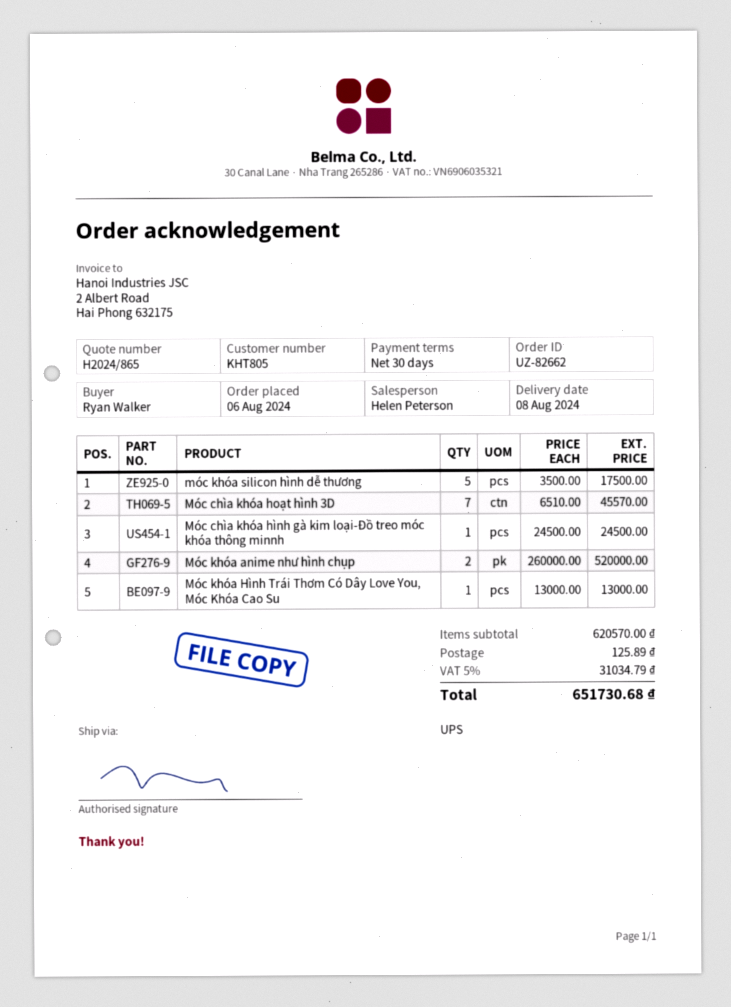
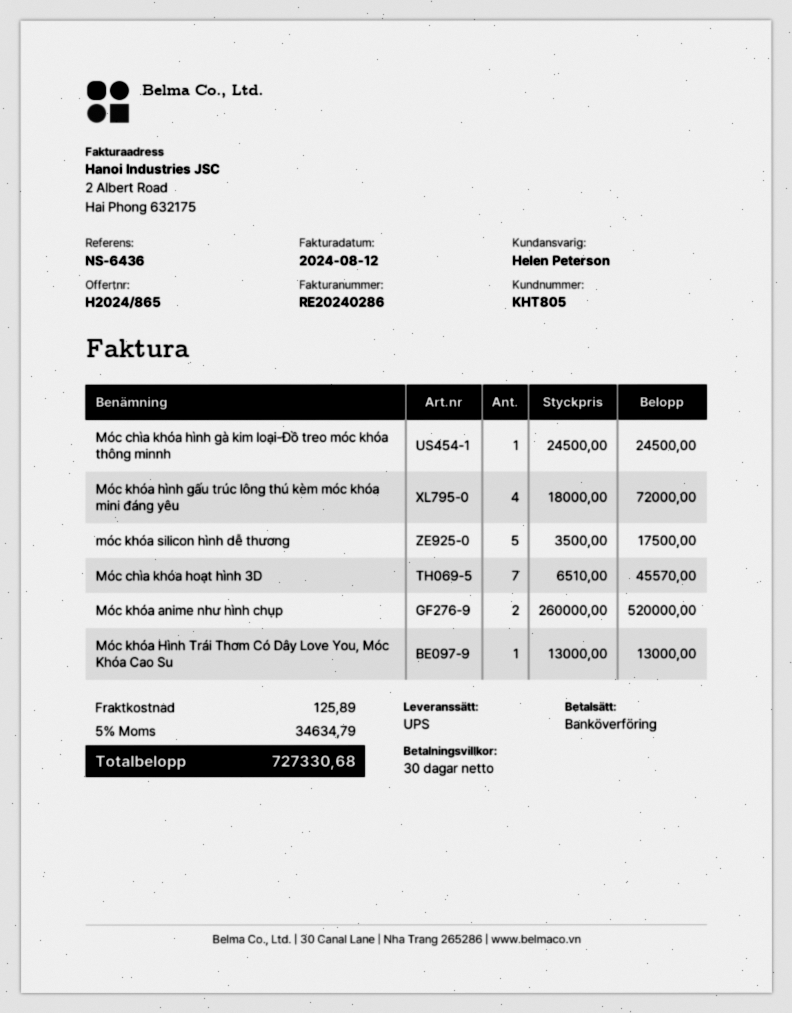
Móc khóa hình gấu trúc lông thú kèm móc khóa mini đáng yêu: none -> 4 x 18000.00 = 72000.00
tax: 5% = 31034.79 -> 5% = 34634.79
total: 651730.68 -> 727330.68

